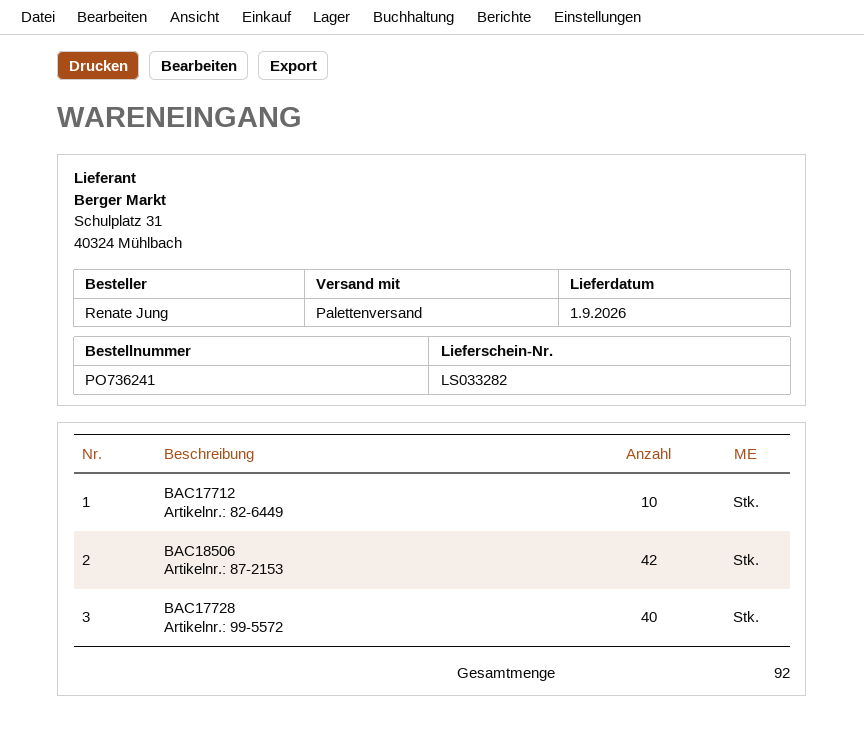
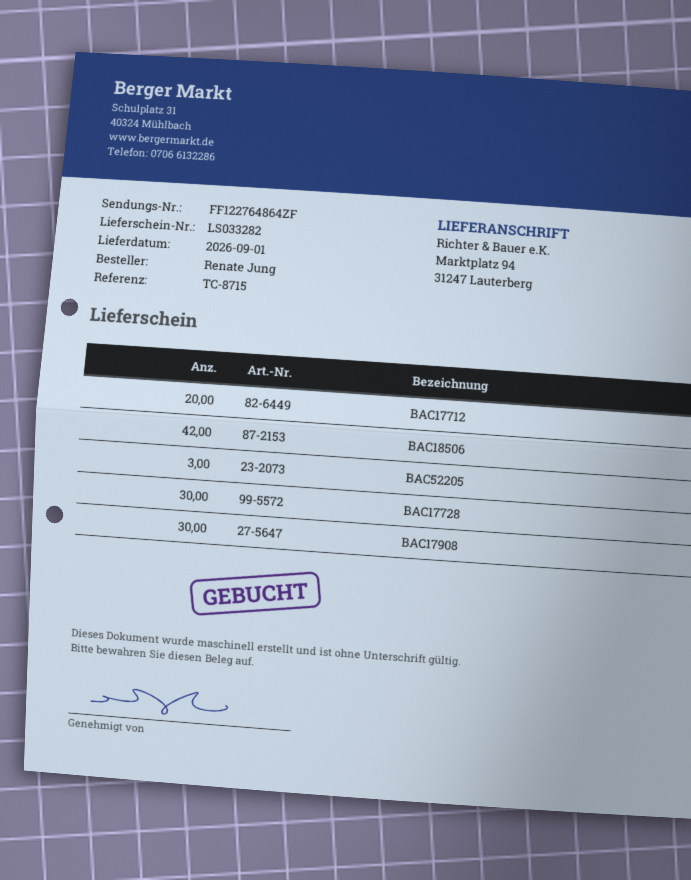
BAC17712: 10 -> 20
BAC17728: 40 -> 30
BAC52205: none -> 3
BAC17908: none -> 30

